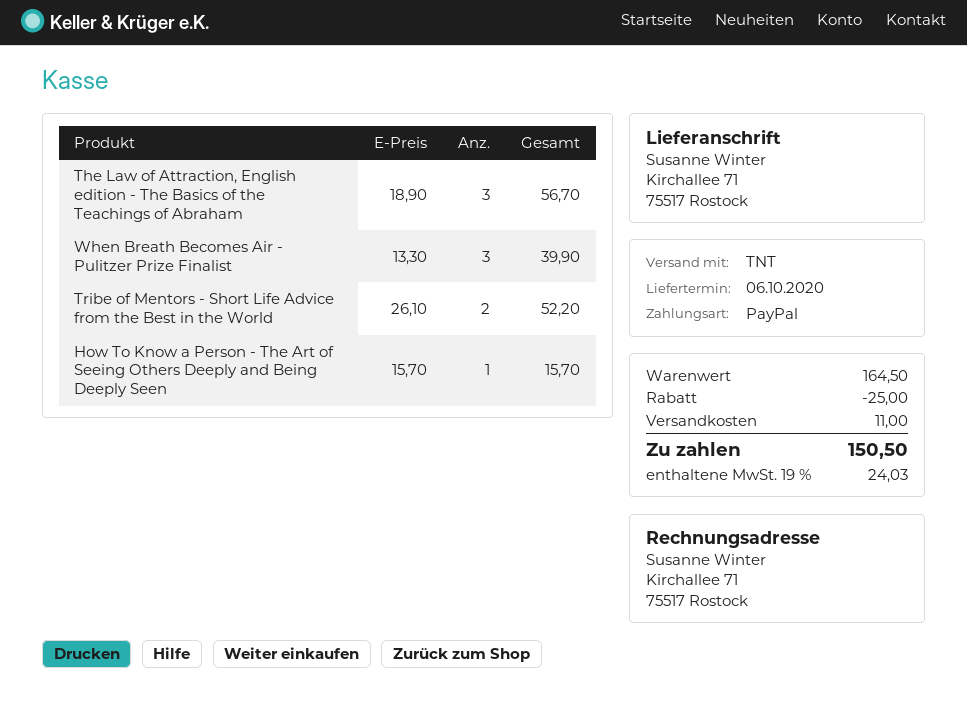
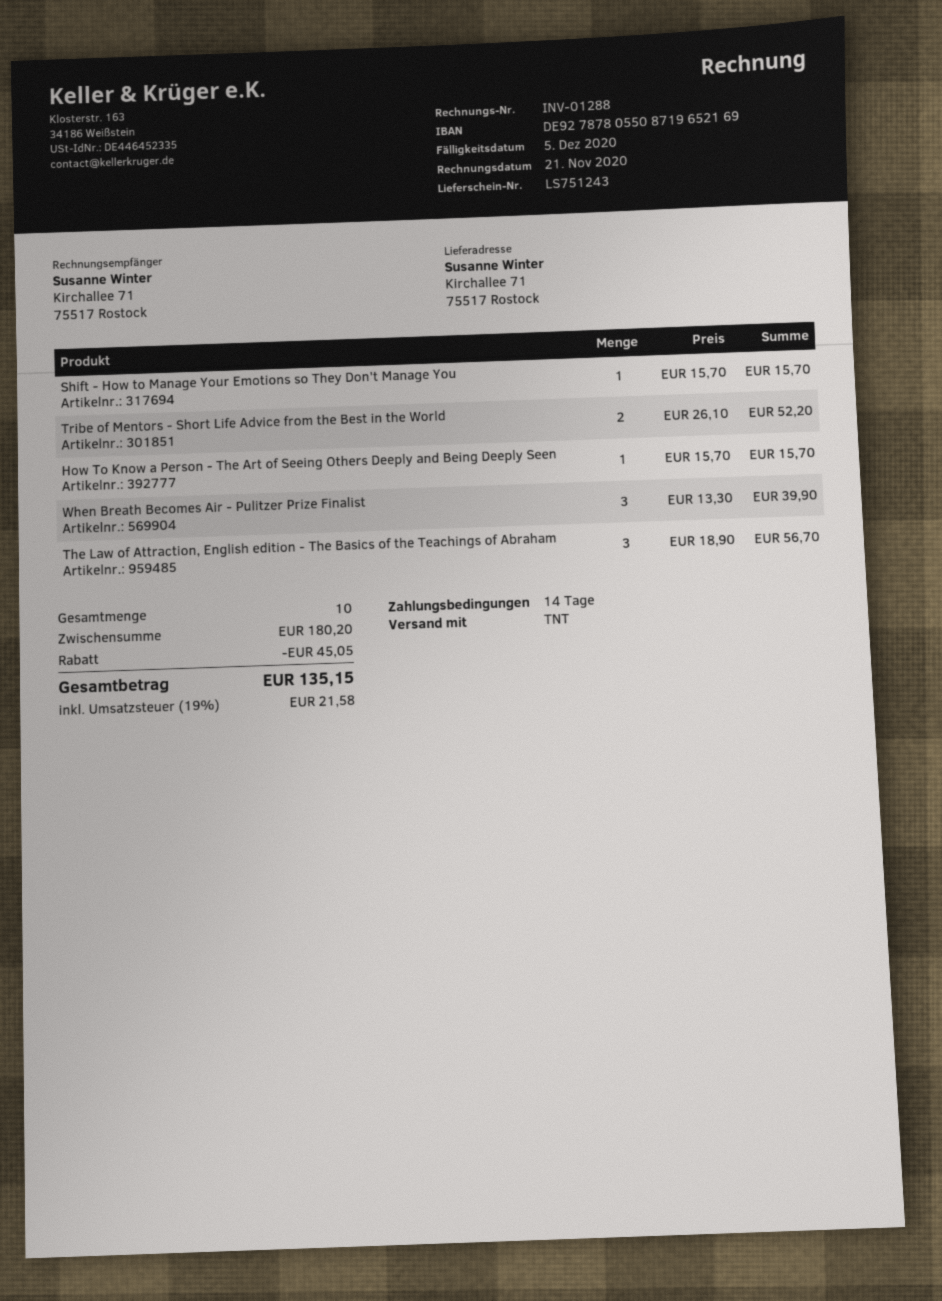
Shift - How to Manage Your Emotions so They Don't Manage You: none -> 1 x 15.70 = 15.70
subtotal: 164.50 -> 180.20
discount: 25.00 -> 45.05
shipping: 11.00 -> none
tax: 19% = 24.03 -> 19% = 21.58
total: 150.50 -> 135.15

